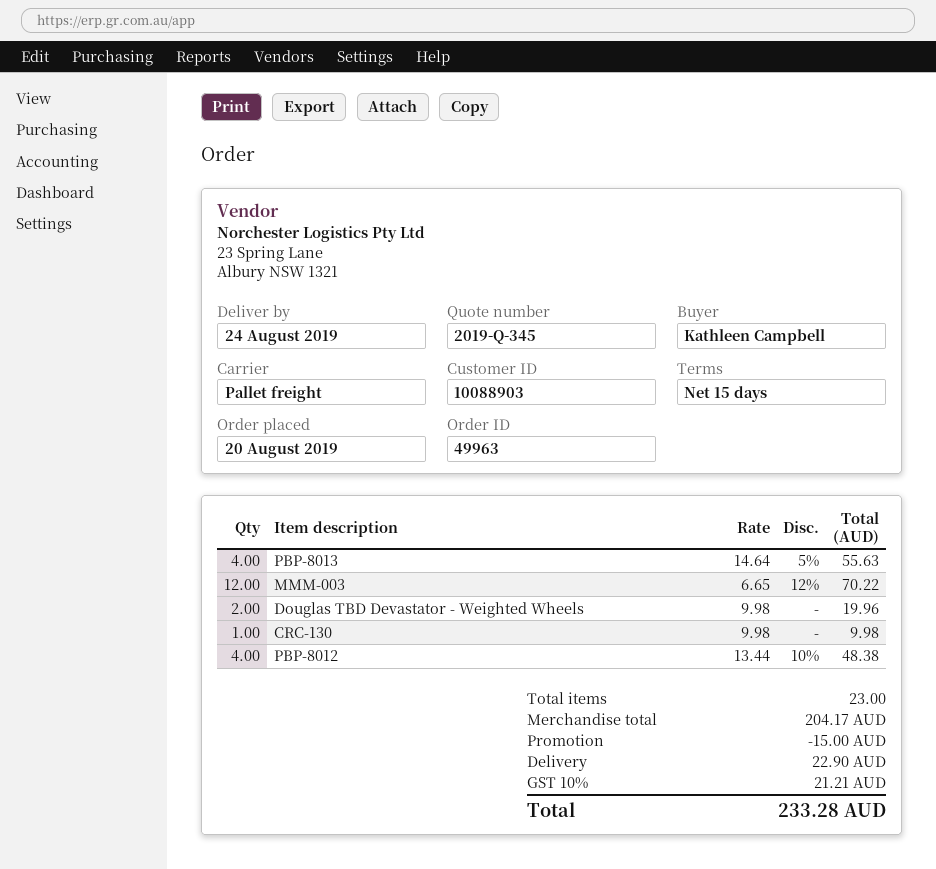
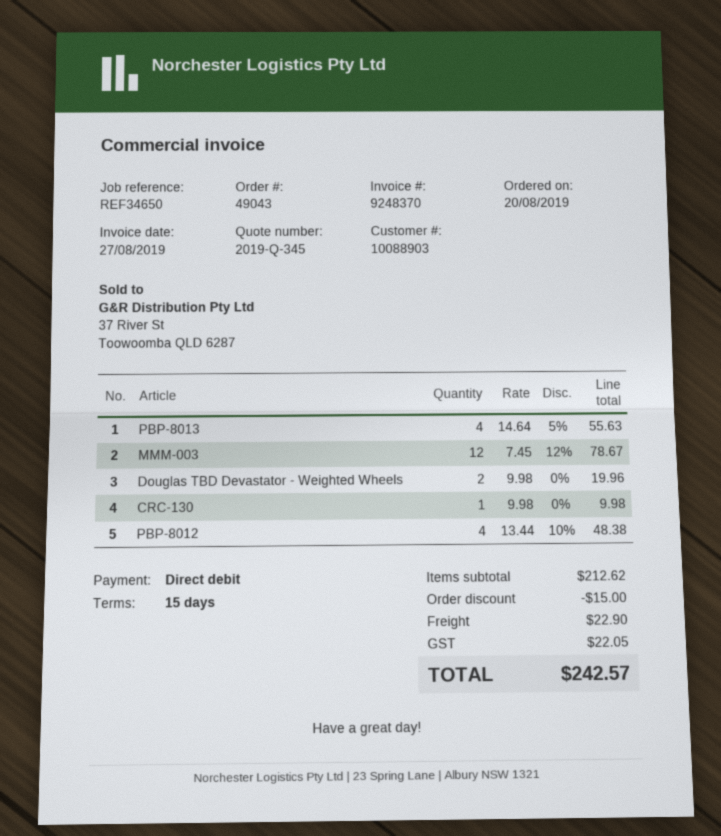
order number: 49963 -> 49043
MMM-003: 12 x 6.65 - 12% = 70.22 -> 12 x 7.45 - 12% = 78.67
subtotal: 204.17 -> 212.62
tax: 21.21 -> 22.05
total: 233.28 -> 242.57

